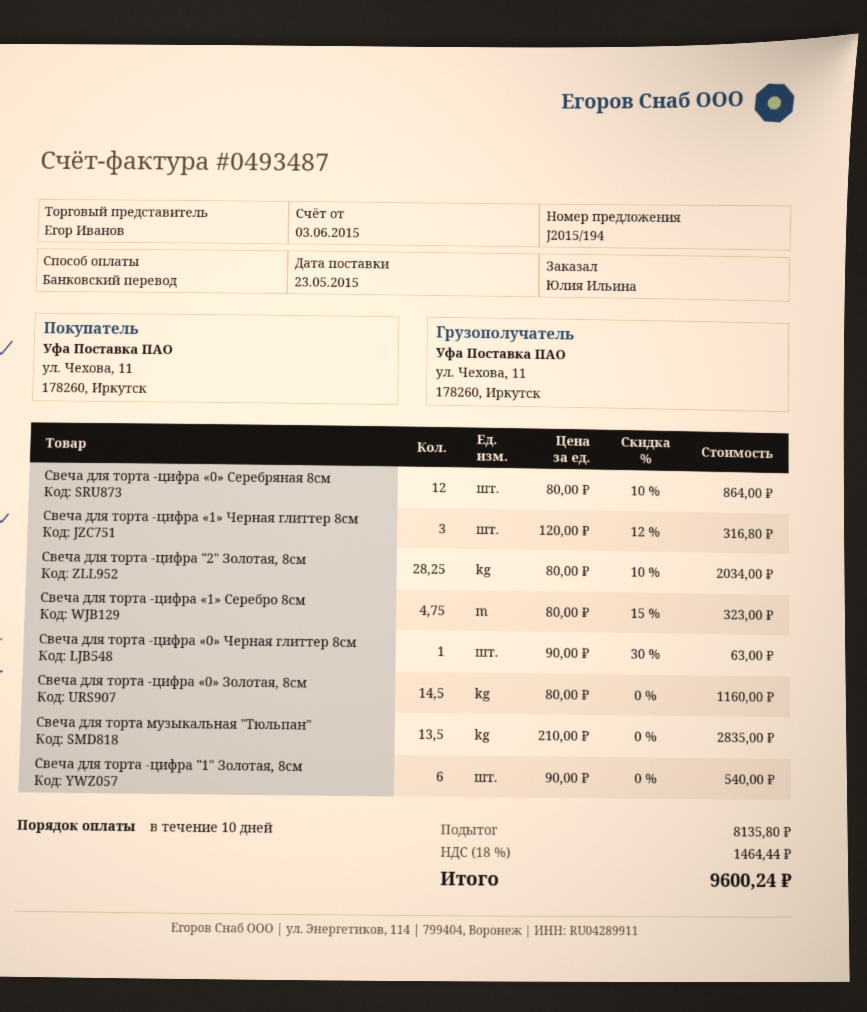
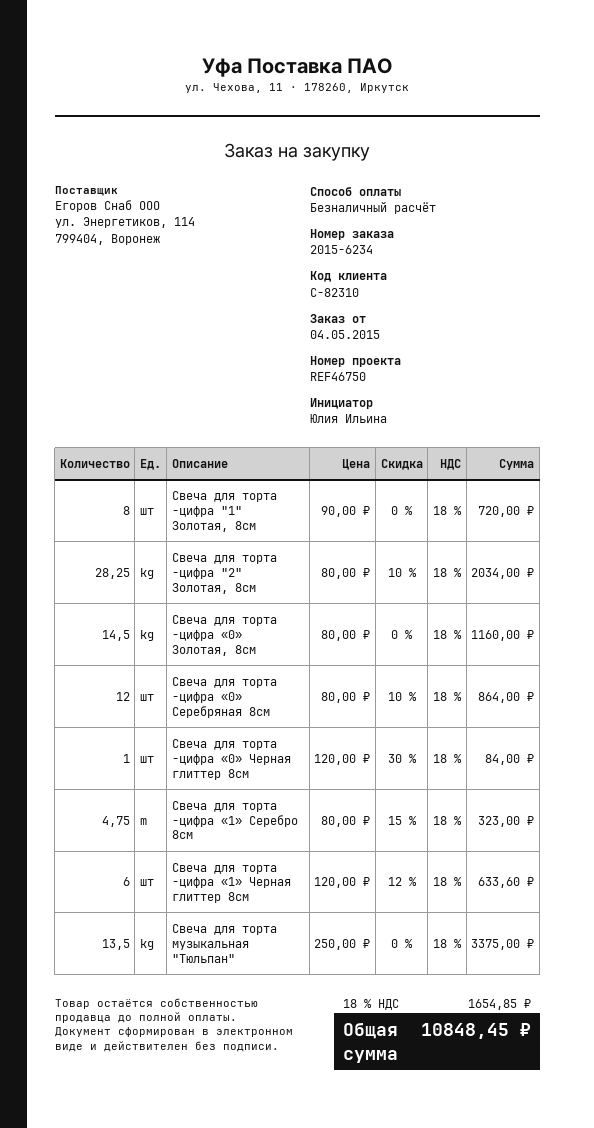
Свеча для торта -цифра «1» Черная глиттер 8см: 3 x 120.00 - 12% = 316.80 -> 6 x 120.00 - 12% = 633.60
Свеча для торта -цифра «0» Черная глиттер 8см: 1 x 90.00 - 30% = 63.00 -> 1 x 120.00 - 30% = 84.00
Свеча для торта музыкальная "Тюльпан": 13.5 x 210.00 = 2835.00 -> 13.5 x 250.00 = 3375.00
Свеча для торта -цифра "1" Золотая, 8см: 6 x 90.00 = 540.00 -> 8 x 90.00 = 720.00
tax: 18% = 1464.44 -> 18% = 1654.85
total: 9600.24 -> 10848.45

